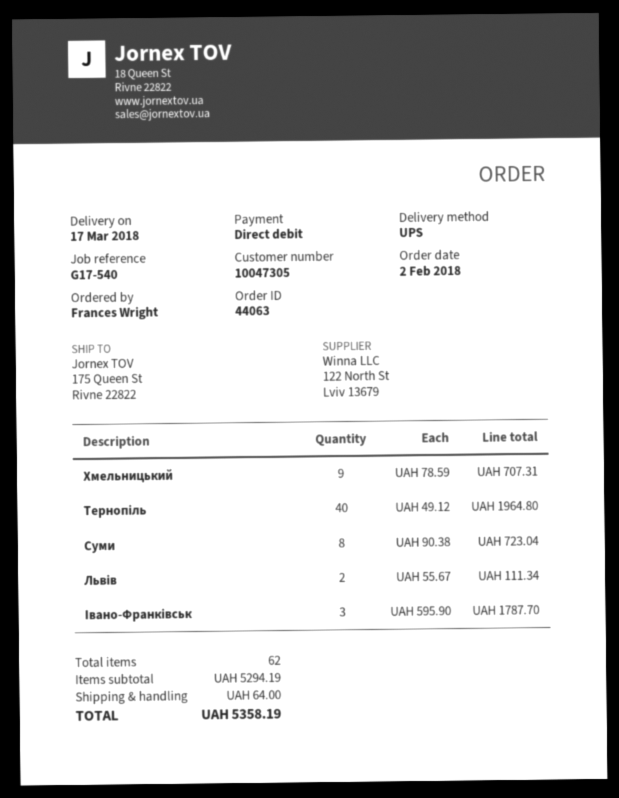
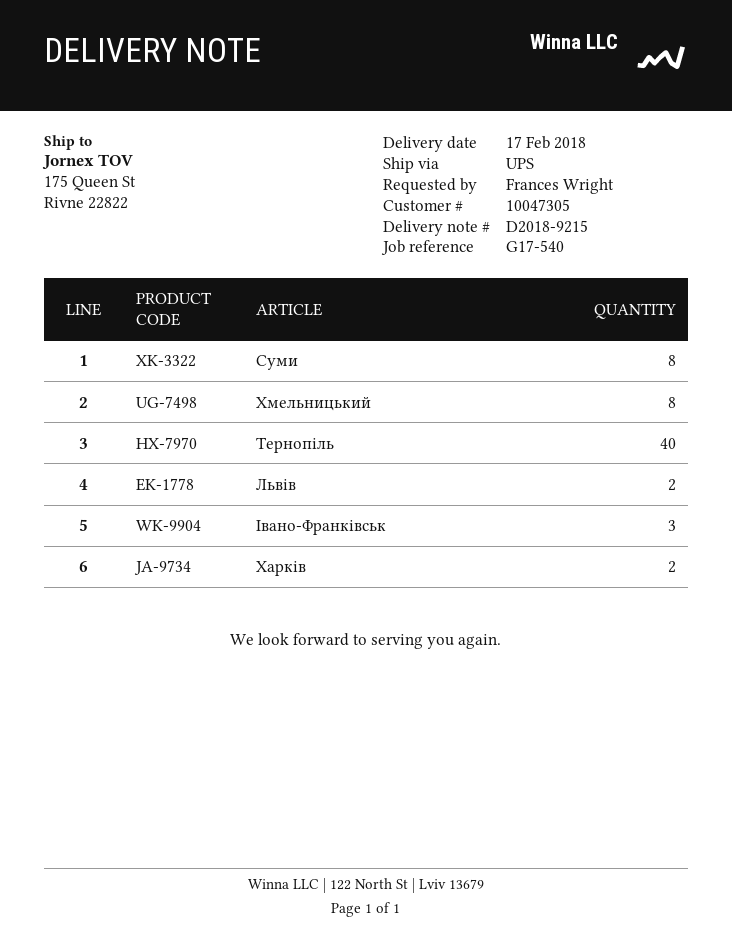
delivery date: 2018-03-17 -> 2018-02-17
Хмельницький: 9 -> 8
Харків: none -> 2

